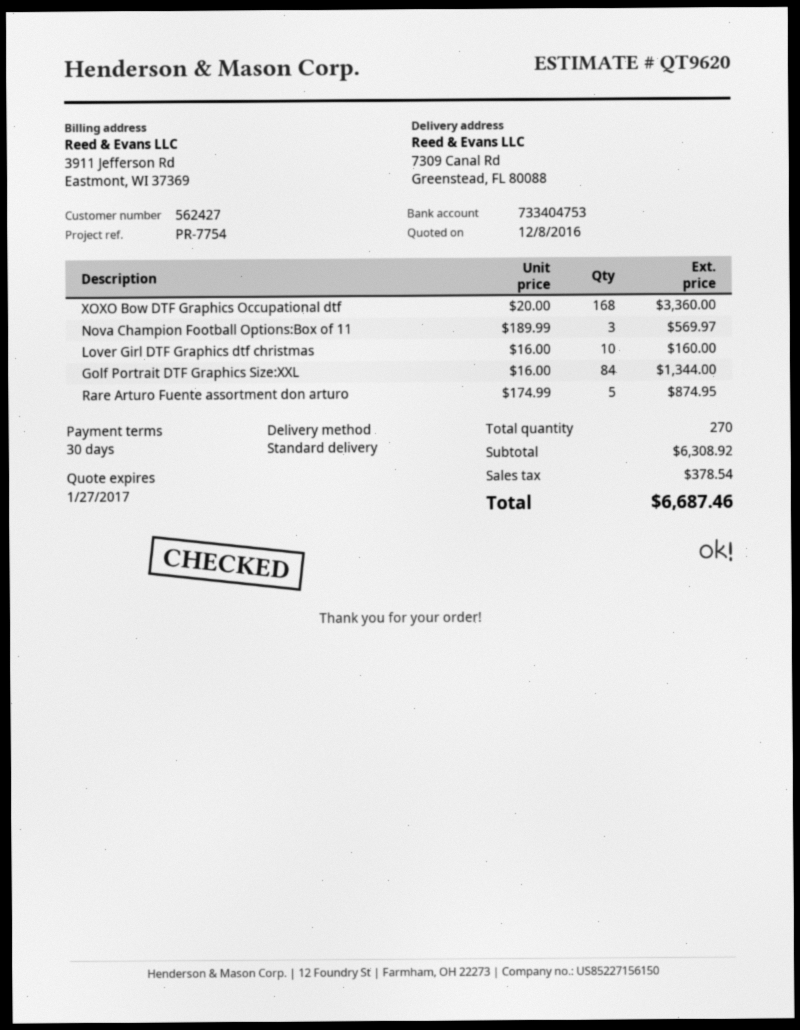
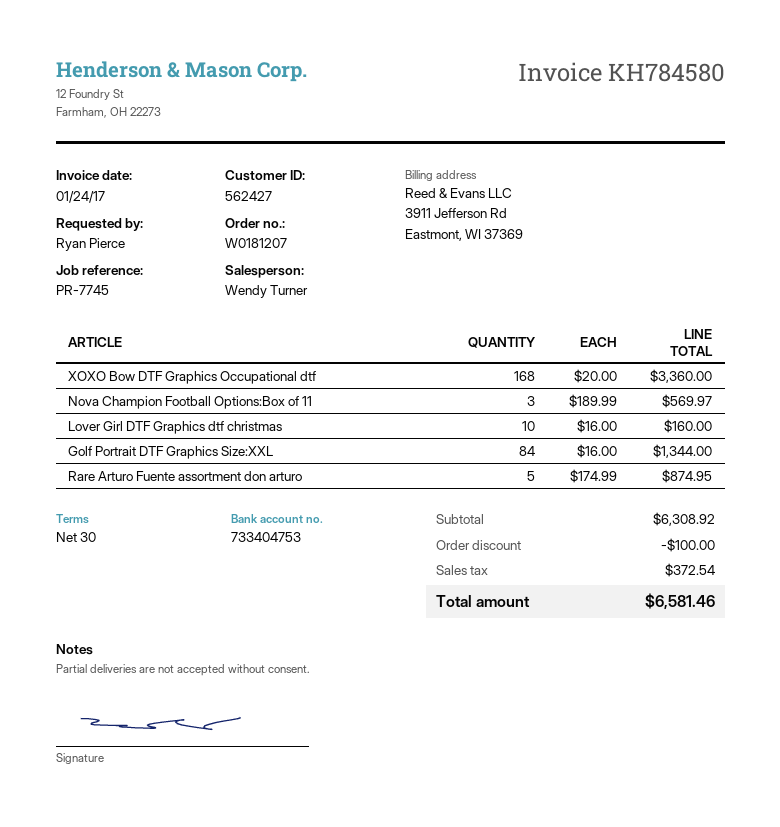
reference: PR-7754 -> PR-7745
discount: none -> 100.00
tax: 378.54 -> 372.54
total: 6687.46 -> 6581.46

